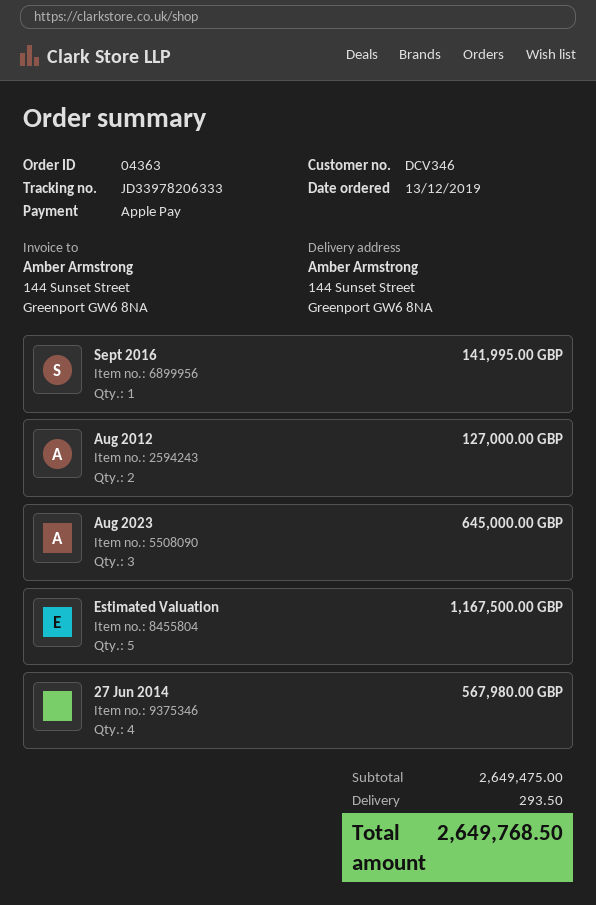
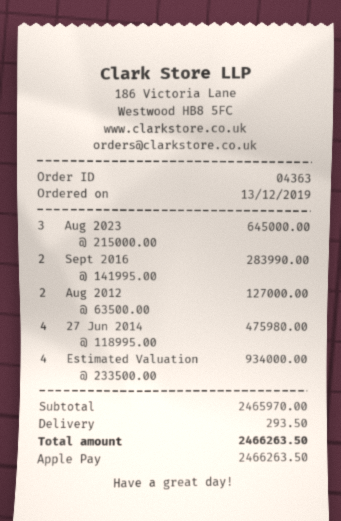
Sept 2016: 1 for 141995.00 -> 2 for 283990.00
Estimated Valuation: 5 for 1167500.00 -> 4 for 934000.00
27 Jun 2014: 4 for 567980.00 -> 4 for 475980.00
subtotal: 2649475.00 -> 2465970.00
total: 2649768.50 -> 2466263.50

